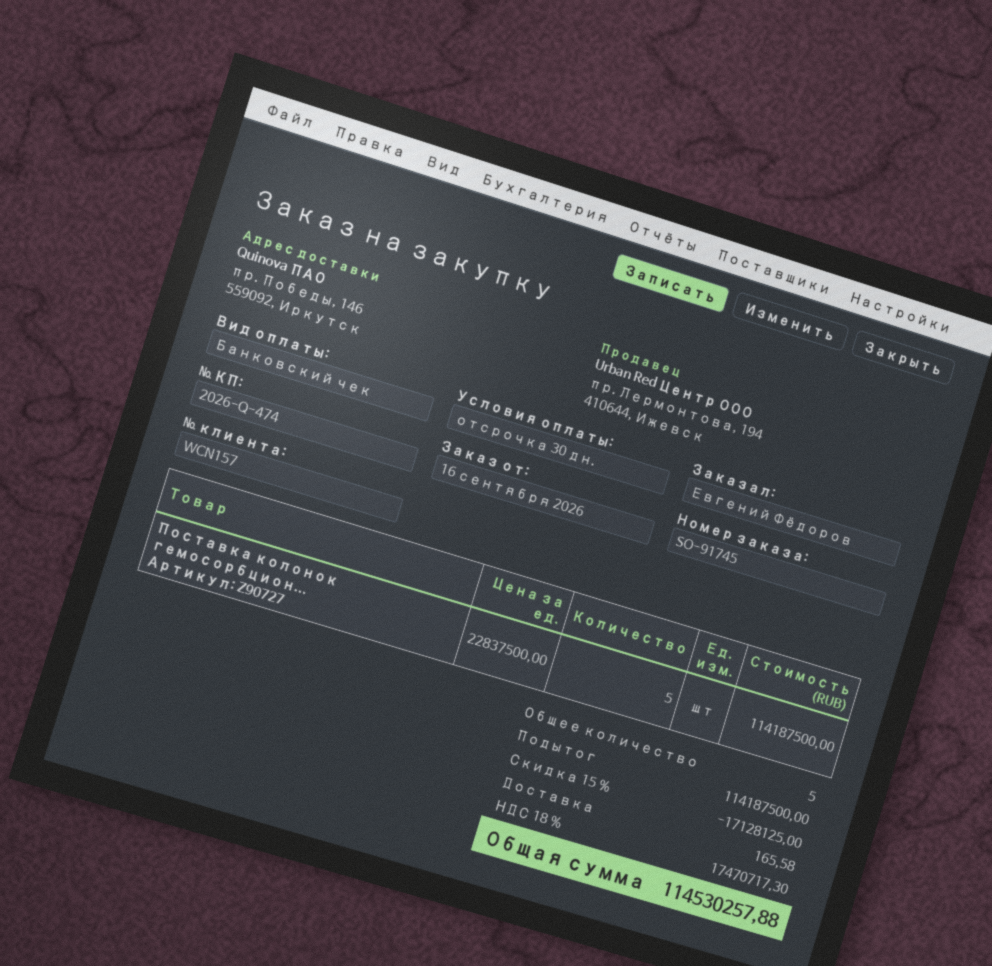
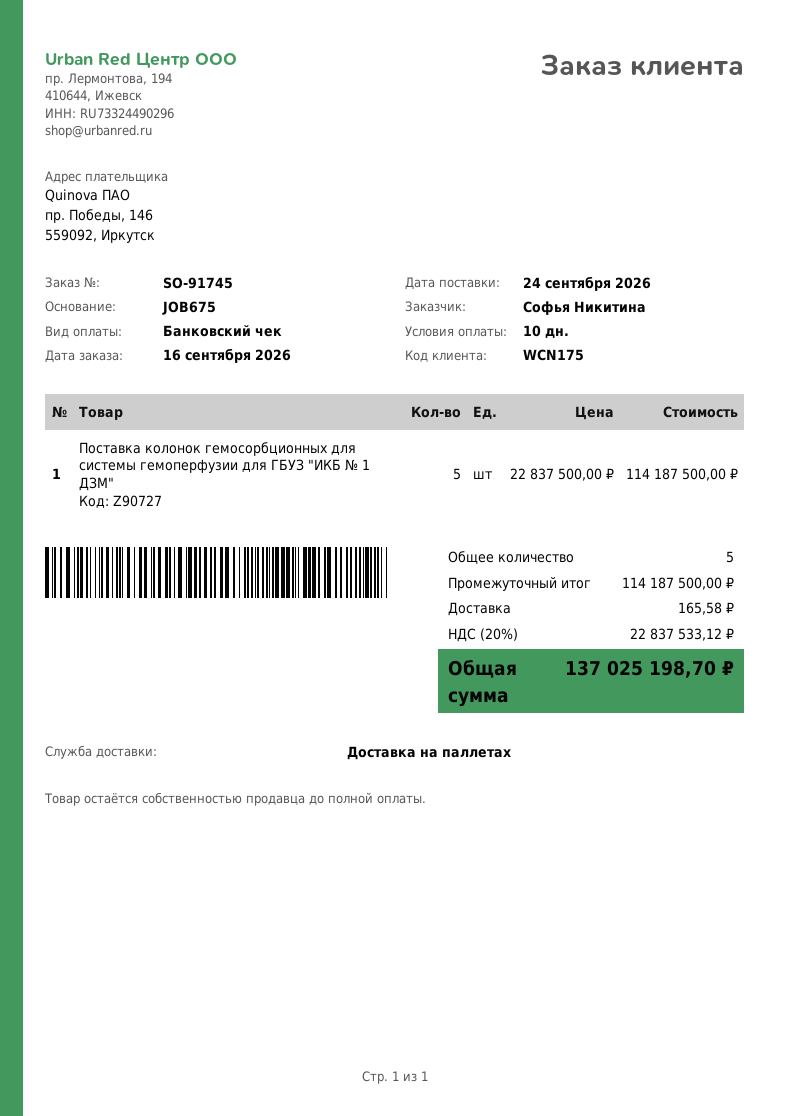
payment terms: 30 days -> 10 days
customer number: WCN157 -> WCN175
ordered by: Евгений Фёдоров -> Софья Никитина
discount: 15% = 17128125.00 -> none
tax: 18% = 17470717.30 -> 20% = 22837533.12
total: 114530257.88 -> 137025198.70

